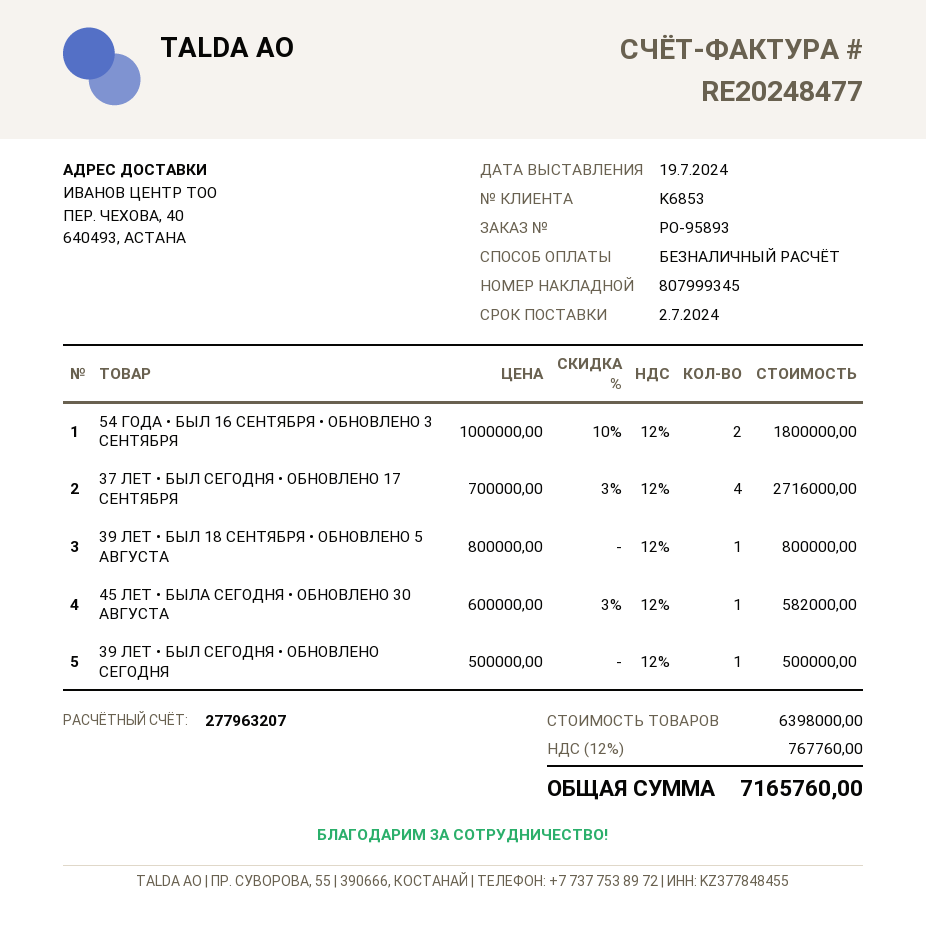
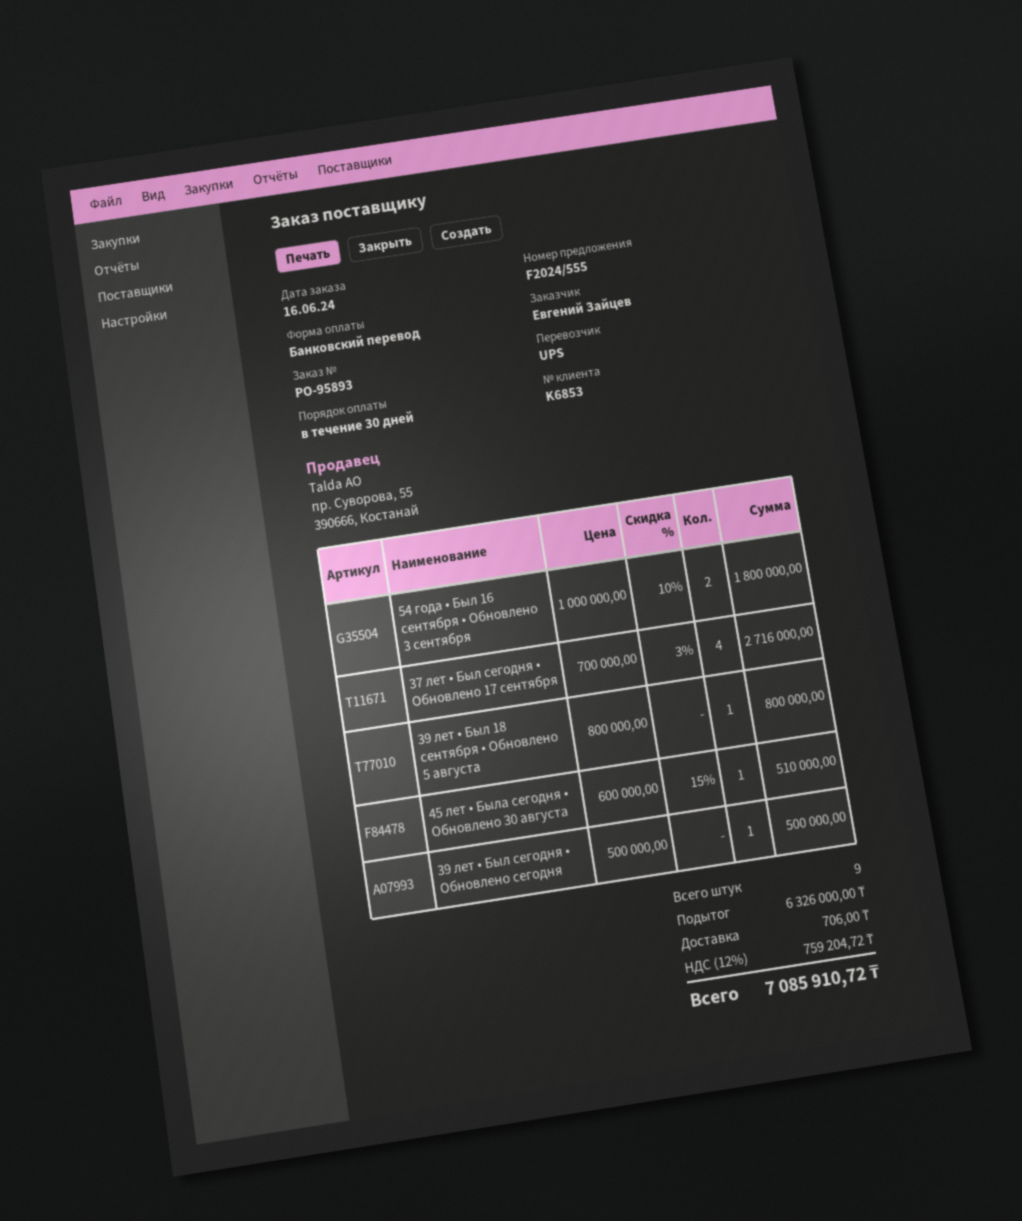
45 ЛЕТ • БЫЛА СЕГОДНЯ • ОБНОВЛЕНО 30 АВГУСТА: 1 x 600000.00 - 3% = 582000.00 -> 1 x 600000.00 - 15% = 510000.00
subtotal: 6398000.00 -> 6326000.00
shipping: none -> 706.00
tax: 12% = 767760.00 -> 12% = 759204.72
total: 7165760.00 -> 7085910.72

